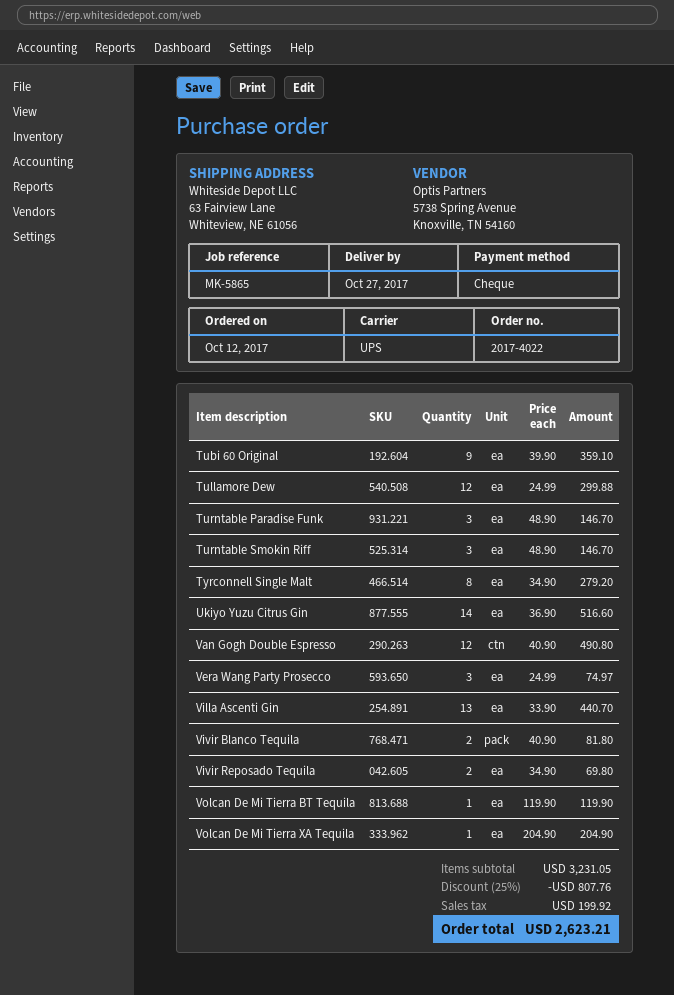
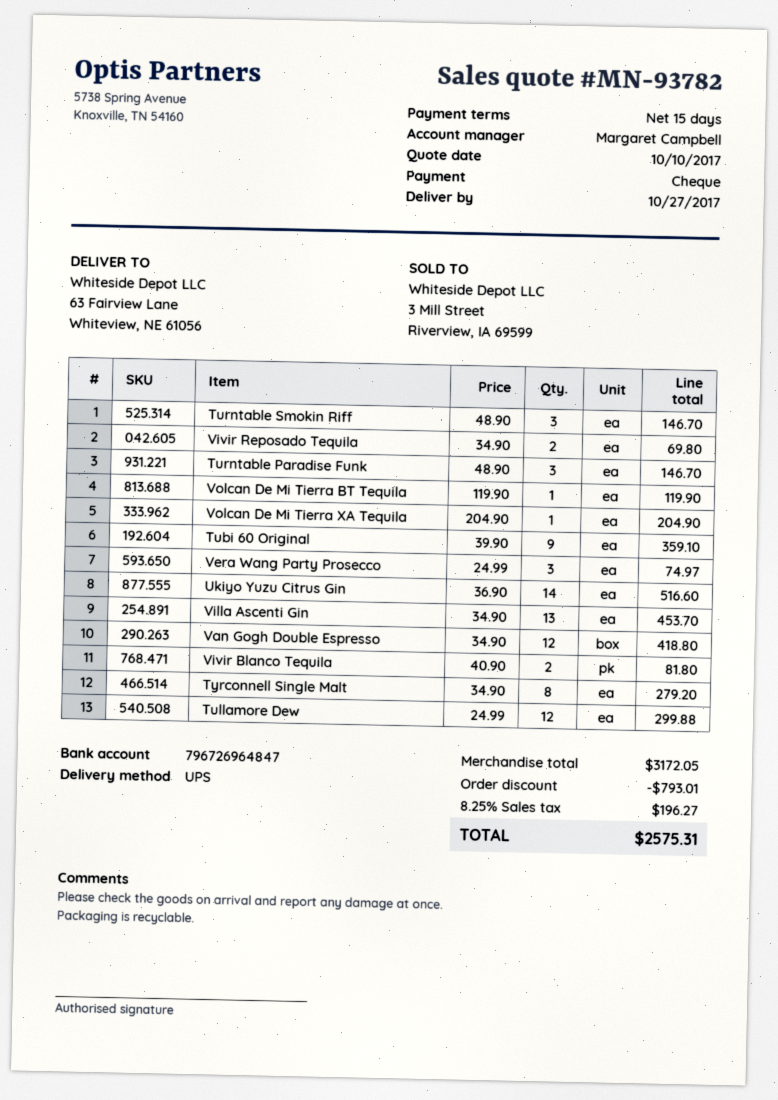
Van Gogh Double Espresso: 12 x 40.90 = 490.80 -> 12 x 34.90 = 418.80
Villa Ascenti Gin: 13 x 33.90 = 440.70 -> 13 x 34.90 = 453.70
subtotal: 3231.05 -> 3172.05
discount: 807.76 -> 793.01
tax: 199.92 -> 196.27
total: 2623.21 -> 2575.31

